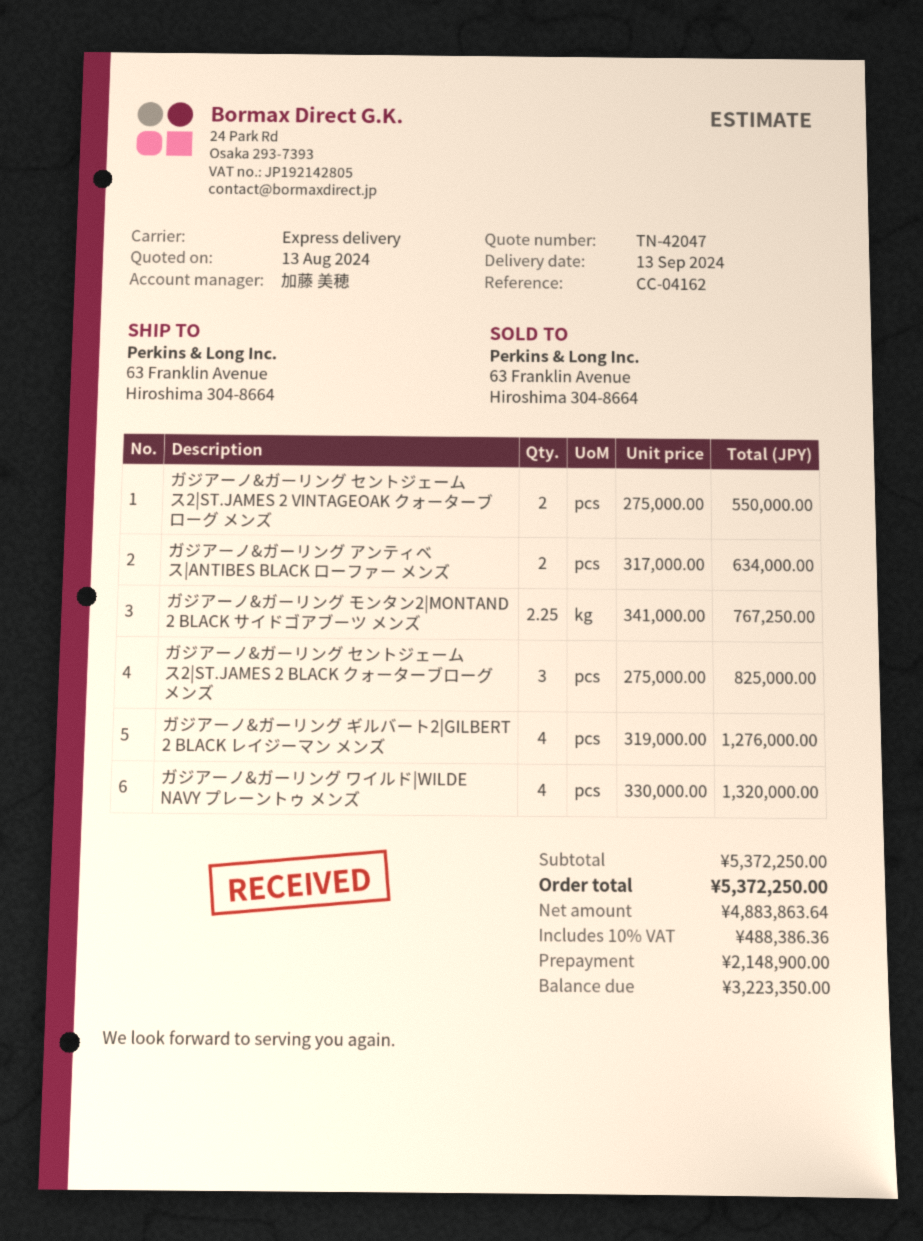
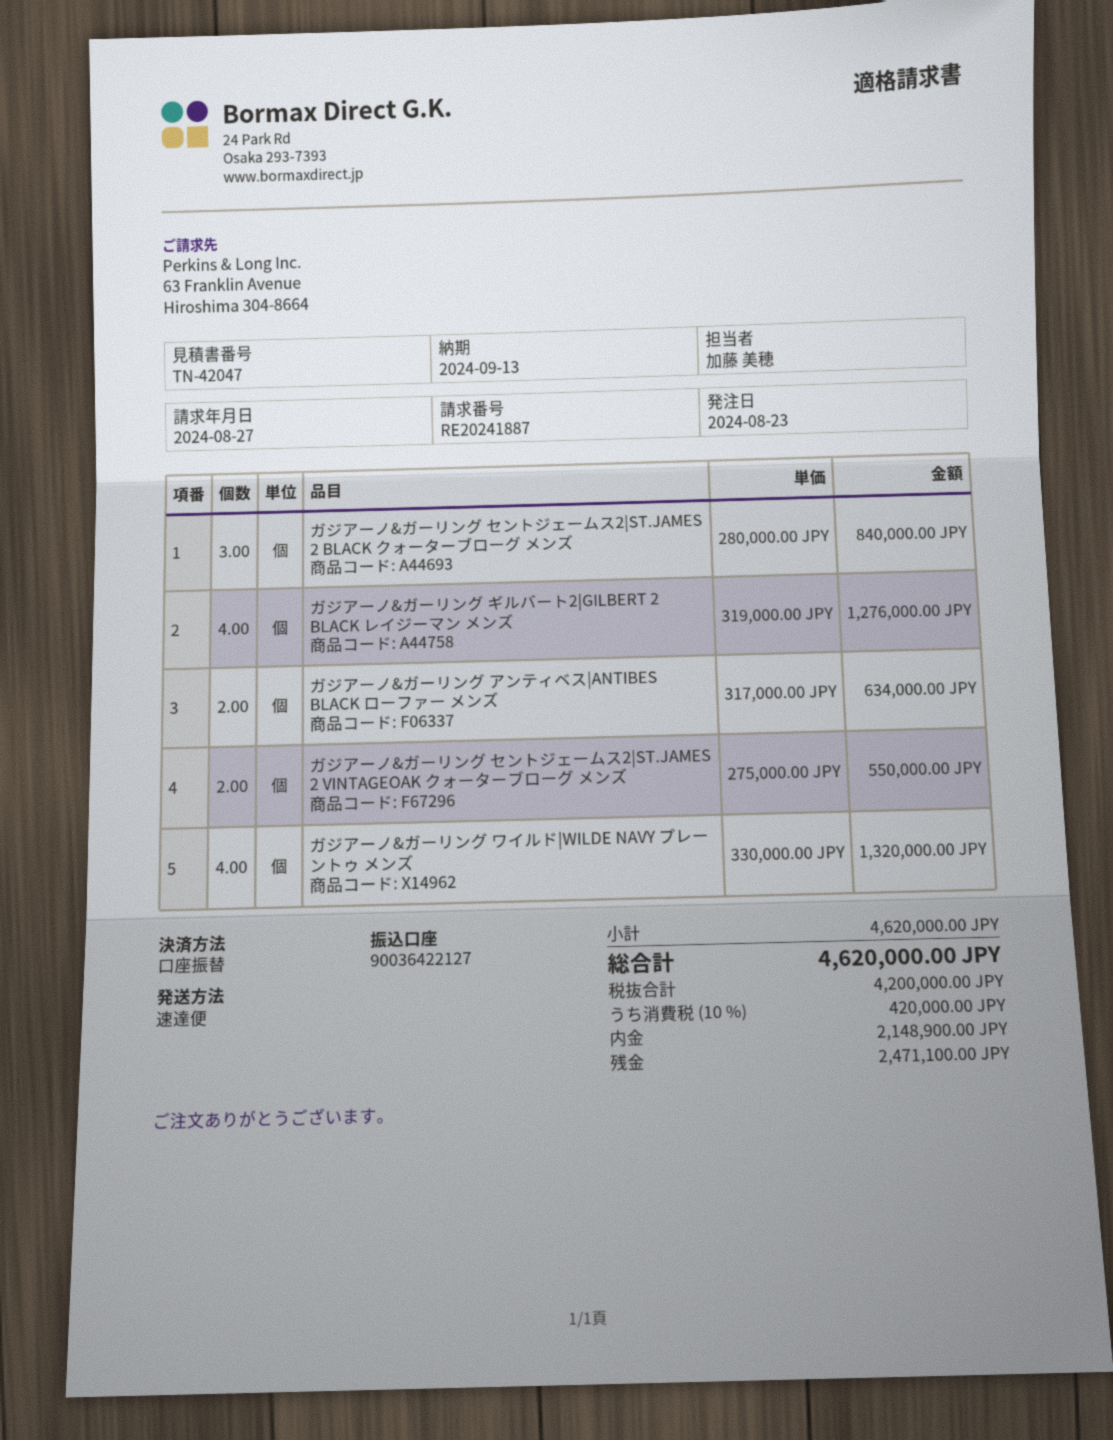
ガジアーノ&ガーリング モンタン2|MONTAND 2 BLACK サイドゴアブーツ メンズ: 2.25 x 341000.00 = 767250.00 -> none
ガジアーノ&ガーリング セントジェームス2|ST.JAMES 2 BLACK クォーターブローグ メンズ: 3 x 275000.00 = 825000.00 -> 3 x 280000.00 = 840000.00
subtotal: 5372250.00 -> 4620000.00
net: 4883863.64 -> 4200000.00
tax: 10% = 488386.36 -> 10% = 420000.00
total: 5372250.00 -> 4620000.00
balance: 3223350.00 -> 2471100.00

